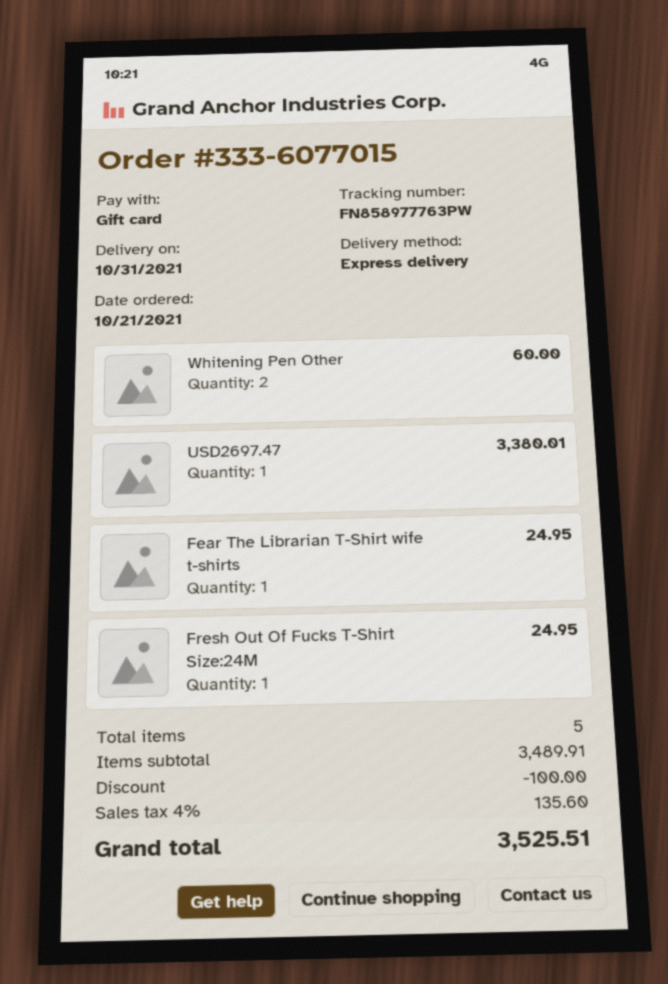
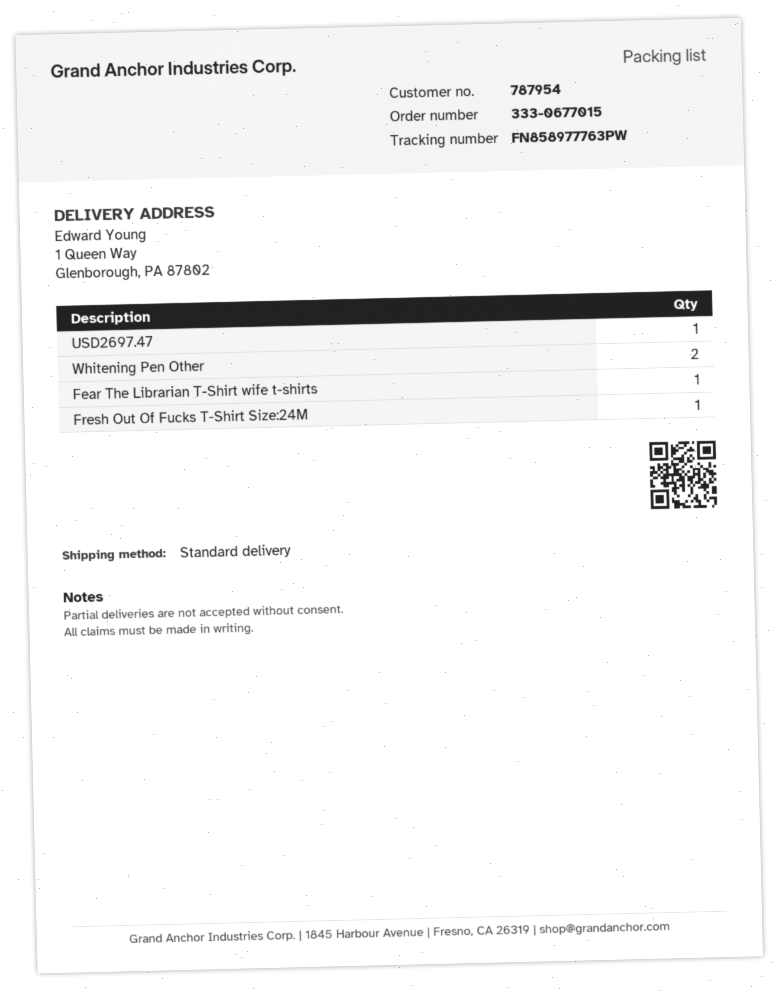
order number: 333-6077015 -> 333-0677015
shipping method: express -> standard

